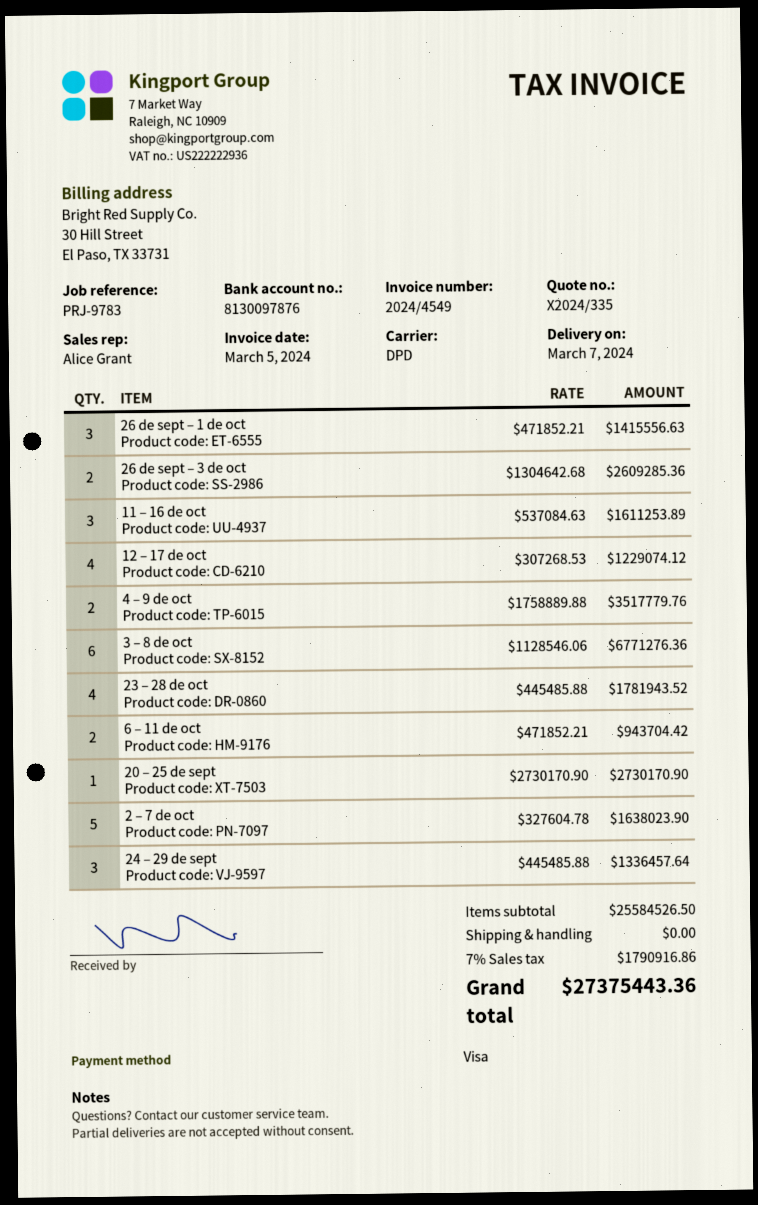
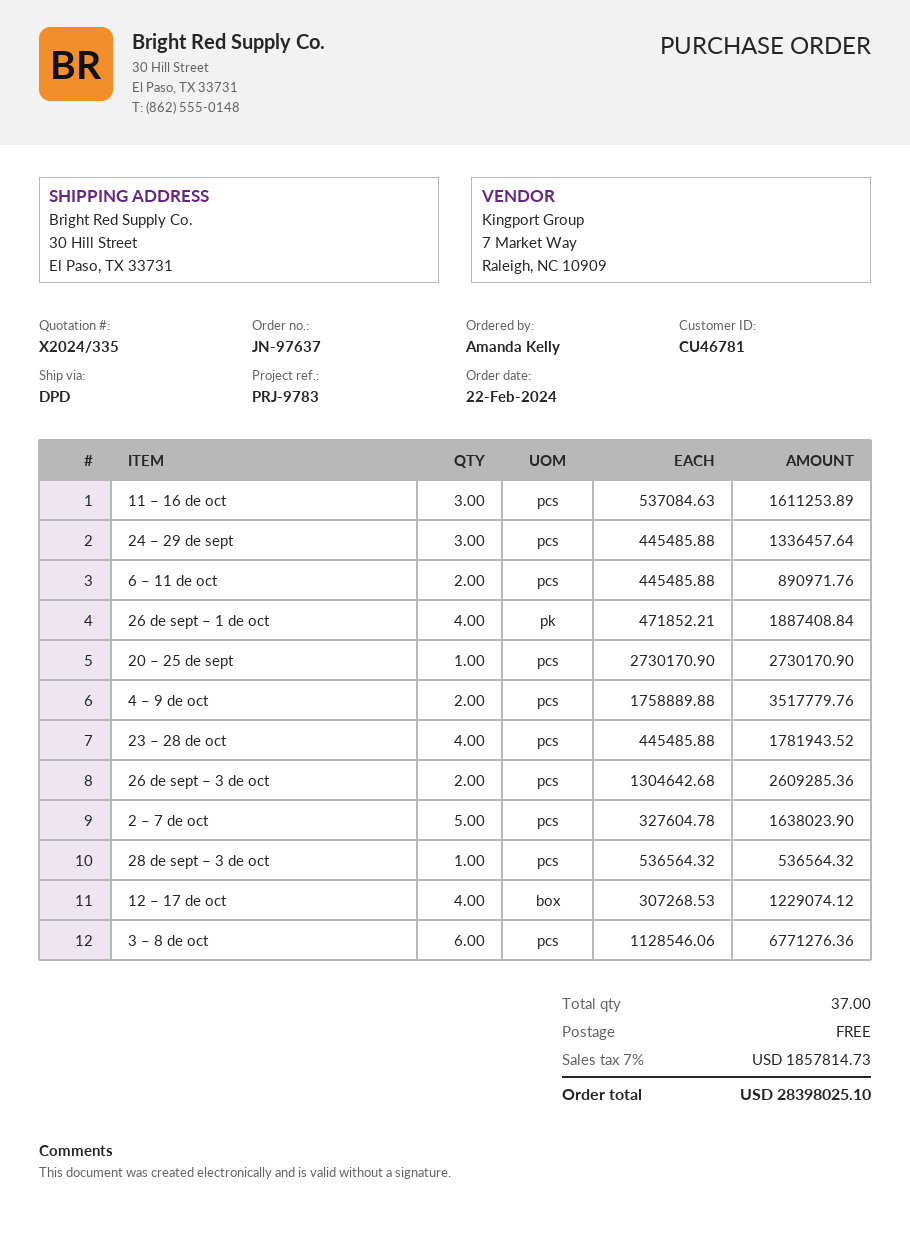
26 de sept – 1 de oct: 3 x 471852.21 = 1415556.63 -> 4 x 471852.21 = 1887408.84
6 – 11 de oct: 2 x 471852.21 = 943704.42 -> 2 x 445485.88 = 890971.76
28 de sept – 3 de oct: none -> 1 x 536564.32 = 536564.32
tax: 7% = 1790916.86 -> 7% = 1857814.73
total: 27375443.36 -> 28398025.10

